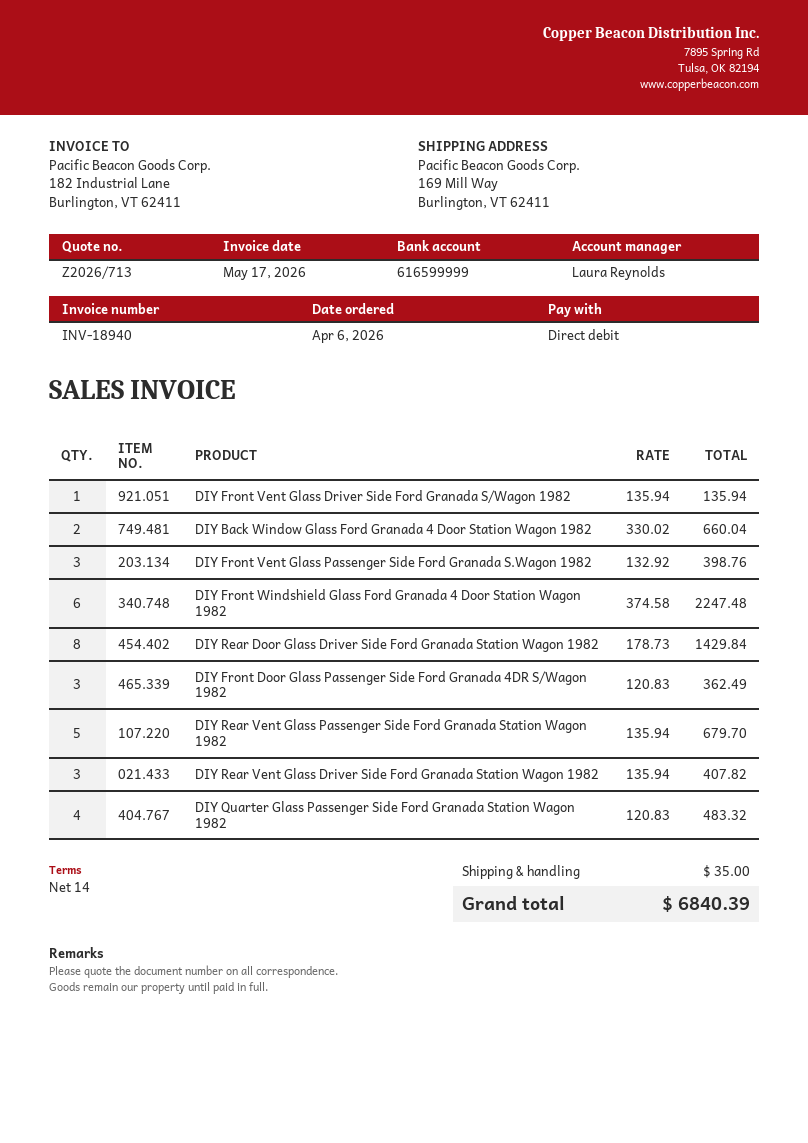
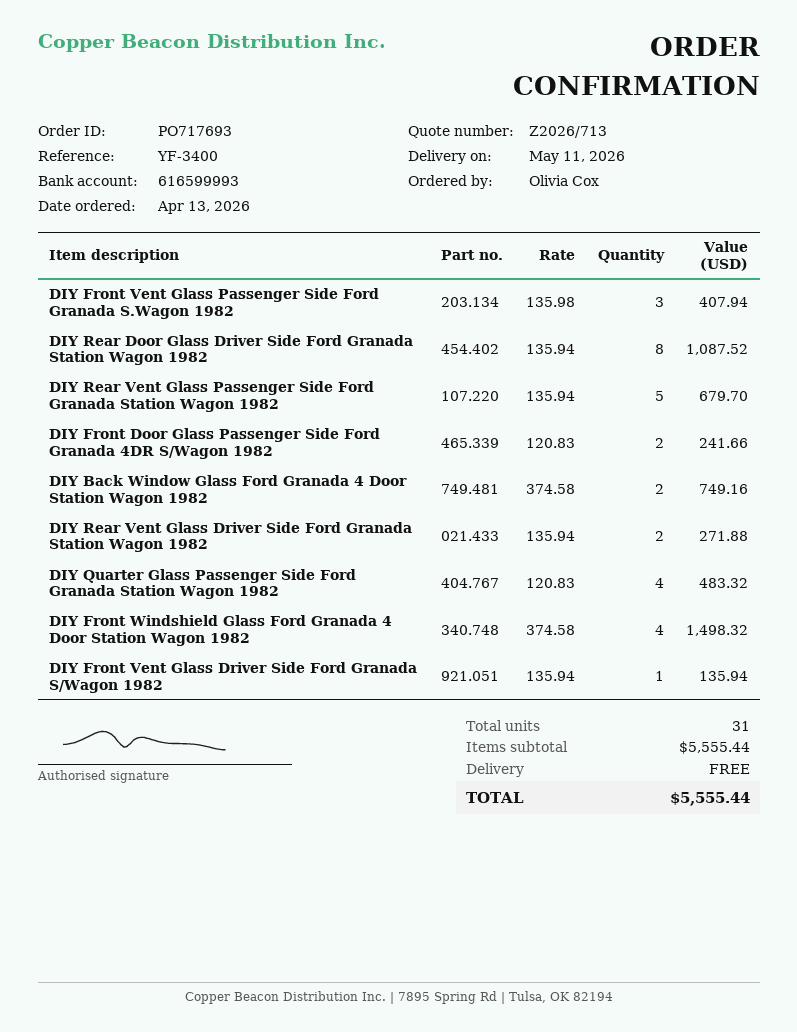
order date: 2026-04-06 -> 2026-04-13
bank account: 616599999 -> 616599993
DIY Back Window Glass Ford Granada 4 Door Station Wagon 1982: 2 x 330.02 = 660.04 -> 2 x 374.58 = 749.16
DIY Front Vent Glass Passenger Side Ford Granada S.Wagon 1982: 3 x 132.92 = 398.76 -> 3 x 135.98 = 407.94
DIY Front Windshield Glass Ford Granada 4 Door Station Wagon 1982: 6 x 374.58 = 2247.48 -> 4 x 374.58 = 1498.32
DIY Rear Door Glass Driver Side Ford Granada Station Wagon 1982: 8 x 178.73 = 1429.84 -> 8 x 135.94 = 1087.52
DIY Front Door Glass Passenger Side Ford Granada 4DR S/Wagon 1982: 3 x 120.83 = 362.49 -> 2 x 120.83 = 241.66
DIY Rear Vent Glass Driver Side Ford Granada Station Wagon 1982: 3 x 135.94 = 407.82 -> 2 x 135.94 = 271.88
shipping: 35.00 -> 0.00
total: 6840.39 -> 5555.44

